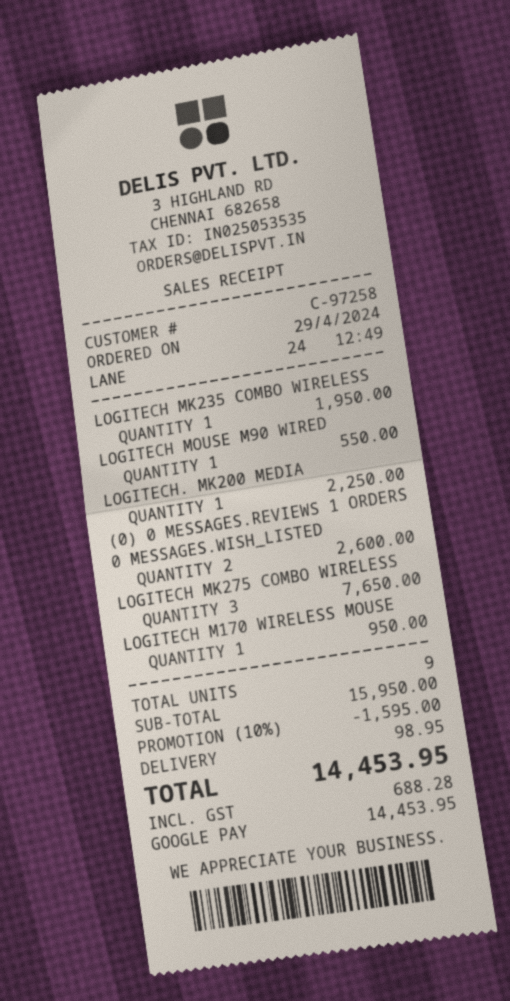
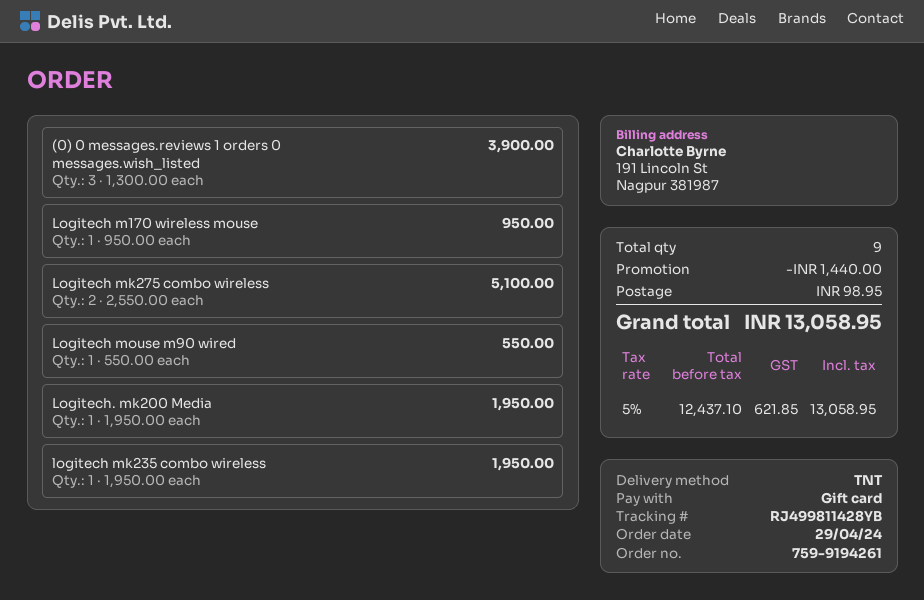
payment method: Google Pay -> gift card
LOGITECH. MK200 MEDIA: 1 for 2250.00 -> 1 for 1950.00
(0) 0 MESSAGES.REVIEWS 1 ORDERS 0 MESSAGES.WISH_LISTED: 2 for 2600.00 -> 3 for 3900.00
LOGITECH MK275 COMBO WIRELESS: 3 for 7650.00 -> 2 for 5100.00
discount: 1595.00 -> 1440.00
tax: 688.28 -> 621.85
total: 14453.95 -> 13058.95

